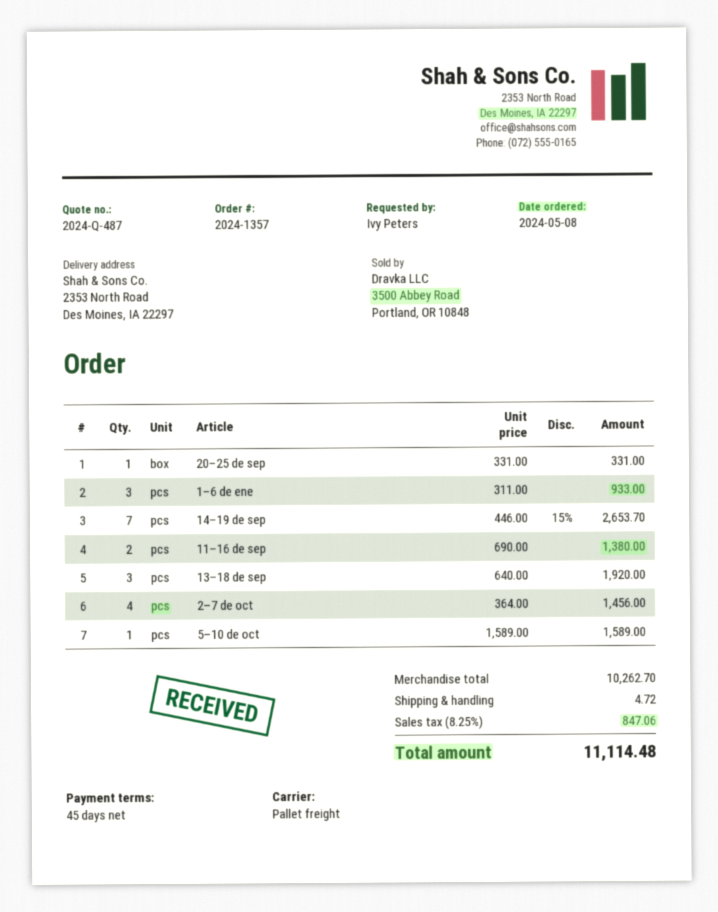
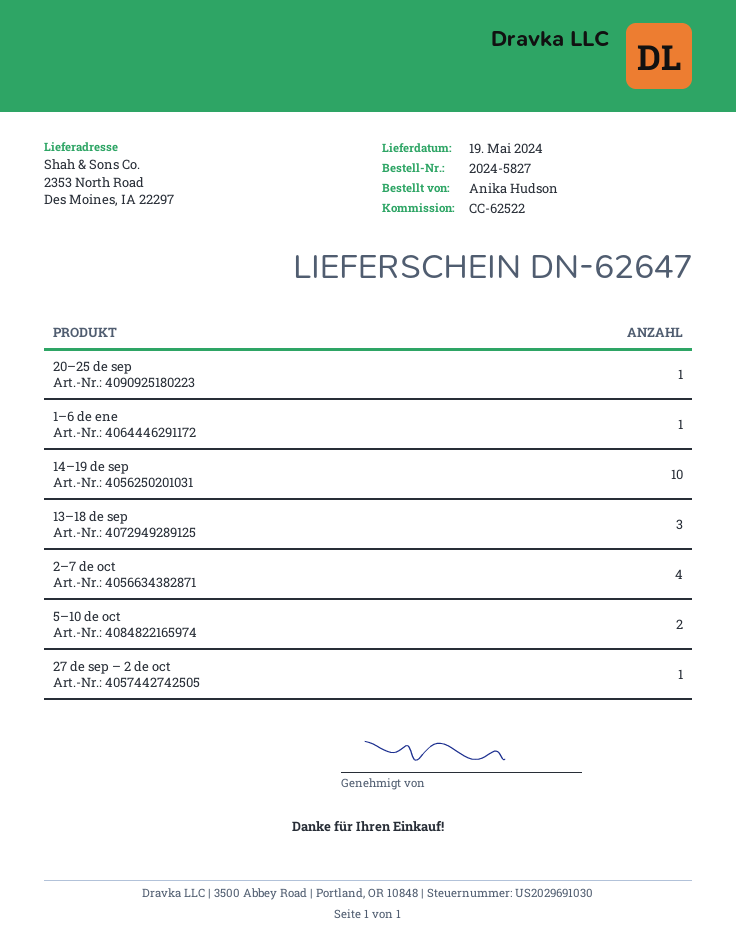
order number: 2024-1357 -> 2024-5827
ordered by: Ivy Peters -> Anika Hudson
1–6 de ene: 3 -> 1
14–19 de sep: 7 -> 10
11–16 de sep: 2 -> none
5–10 de oct: 1 -> 2
27 de sep – 2 de oct: none -> 1

